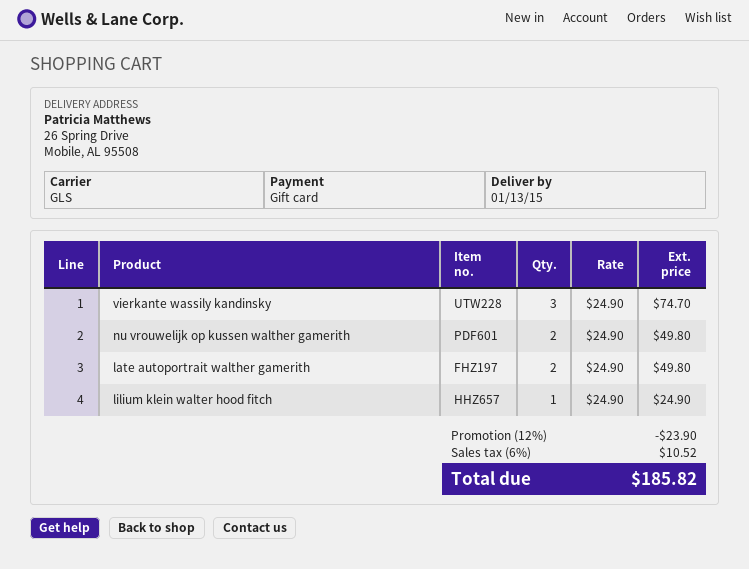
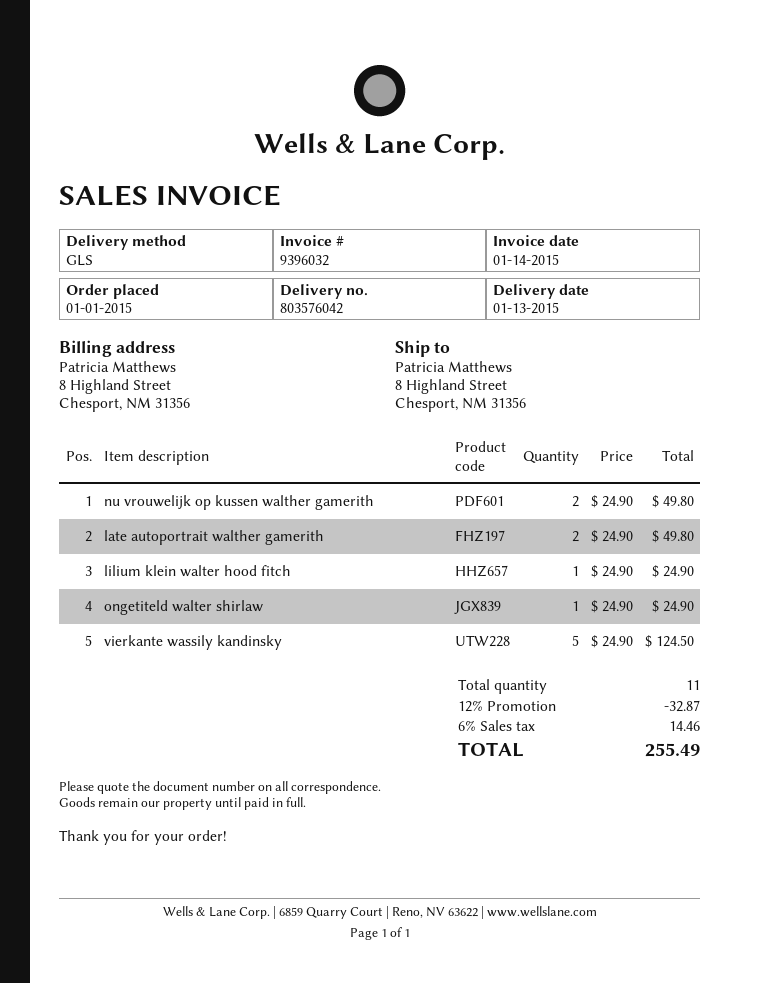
ship to: 26 Spring Drive, Mobile, AL 95508 -> 8 Highland Street, Chesport, NM 31356
vierkante wassily kandinsky: 3 x 24.90 = 74.70 -> 5 x 24.90 = 124.50
ongetiteld walter shirlaw: none -> 1 x 24.90 = 24.90
discount: 12% = 23.90 -> 12% = 32.87
tax: 6% = 10.52 -> 6% = 14.46
total: 185.82 -> 255.49

